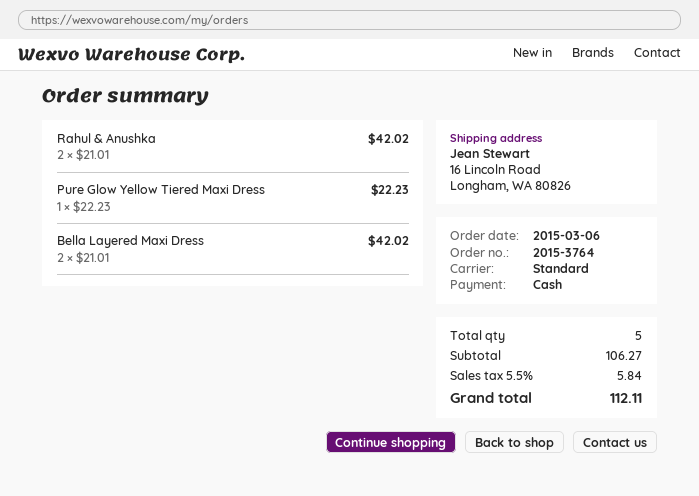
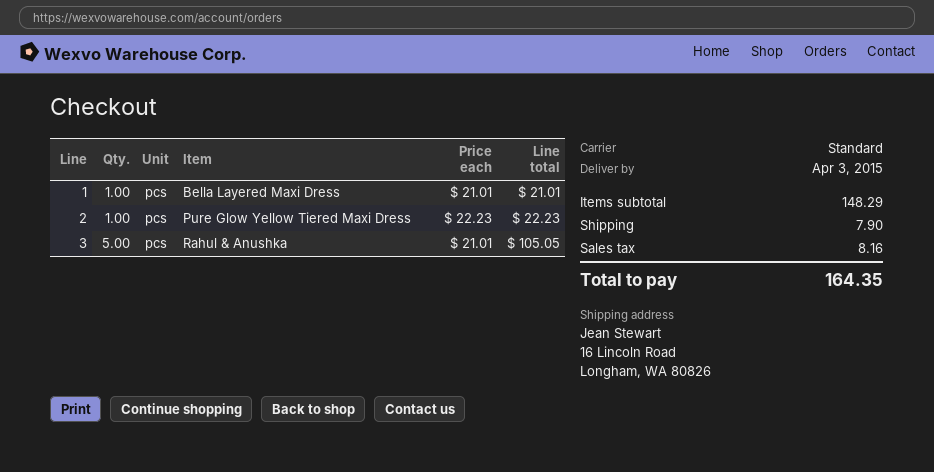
Rahul & Anushka: 2 x 21.01 = 42.02 -> 5 x 21.01 = 105.05
Bella Layered Maxi Dress: 2 x 21.01 = 42.02 -> 1 x 21.01 = 21.01
subtotal: 106.27 -> 148.29
shipping: none -> 7.90
tax: 5.84 -> 8.16
total: 112.11 -> 164.35

